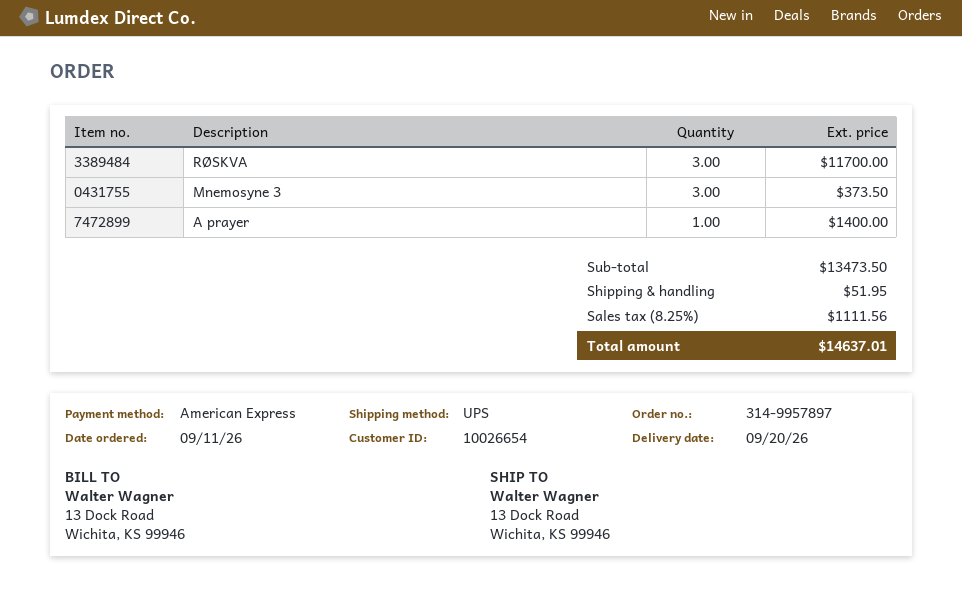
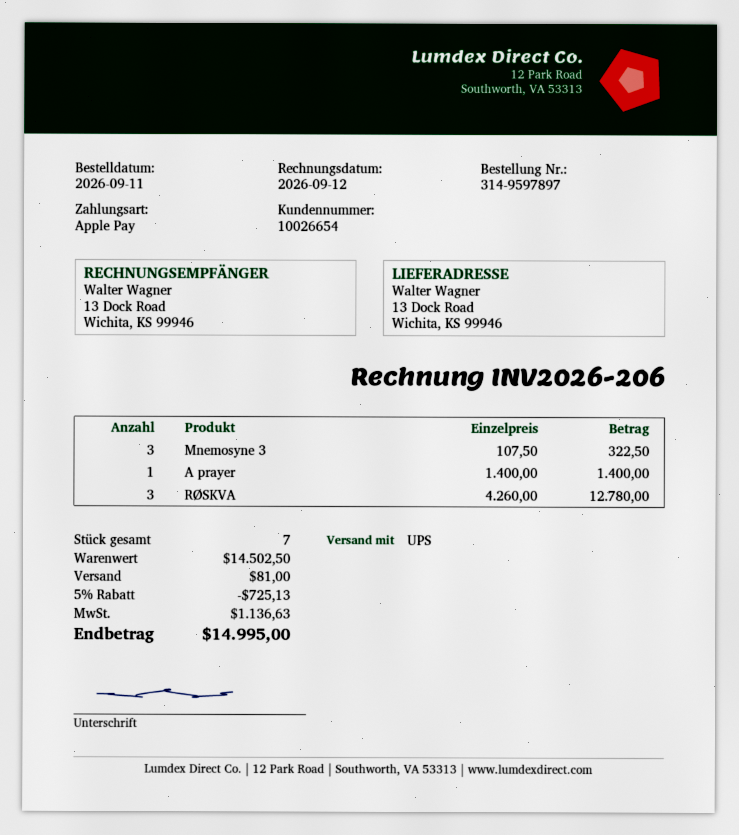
order number: 314-9957897 -> 314-9597897
payment method: American Express -> Apple Pay
RØSKVA: 3 for 11700.00 -> 3 for 12780.00
Mnemosyne 3: 3 for 373.50 -> 3 for 322.50
subtotal: 13473.50 -> 14502.50
discount: none -> 5% = 725.13
shipping: 51.95 -> 81.00
tax: 1111.56 -> 1136.63
total: 14637.01 -> 14995.00

